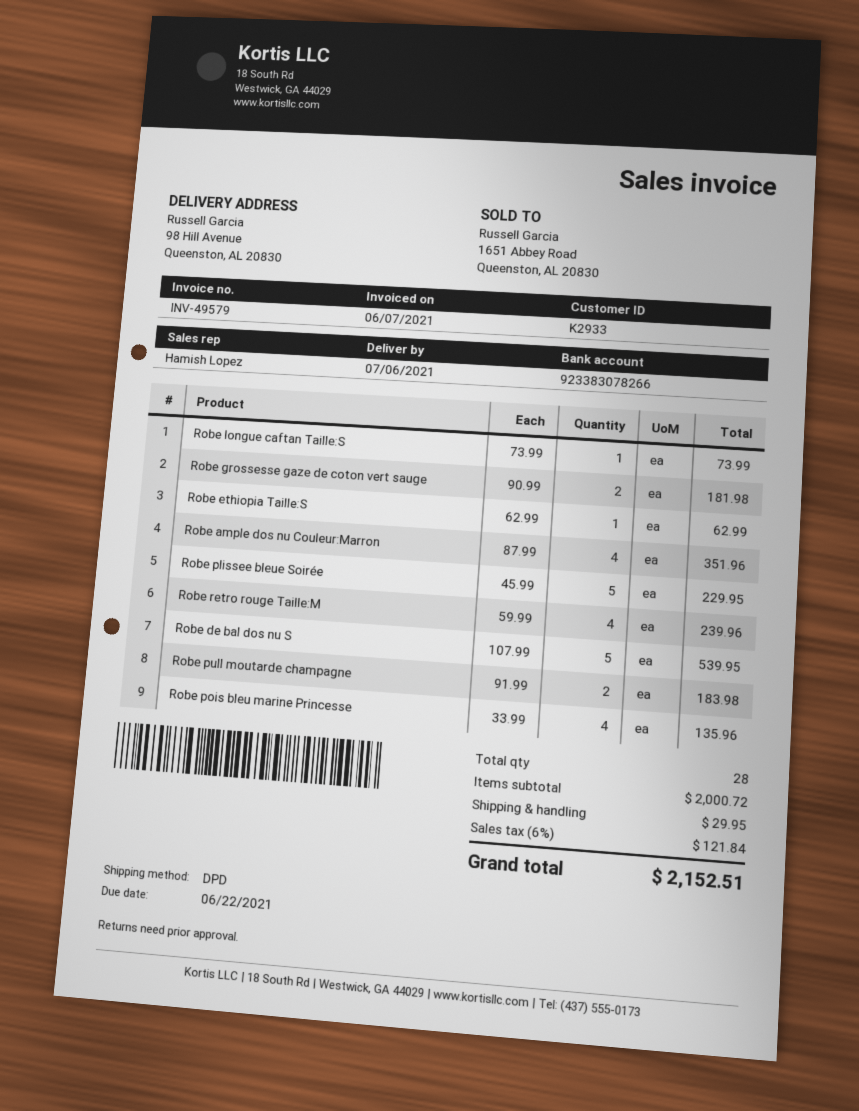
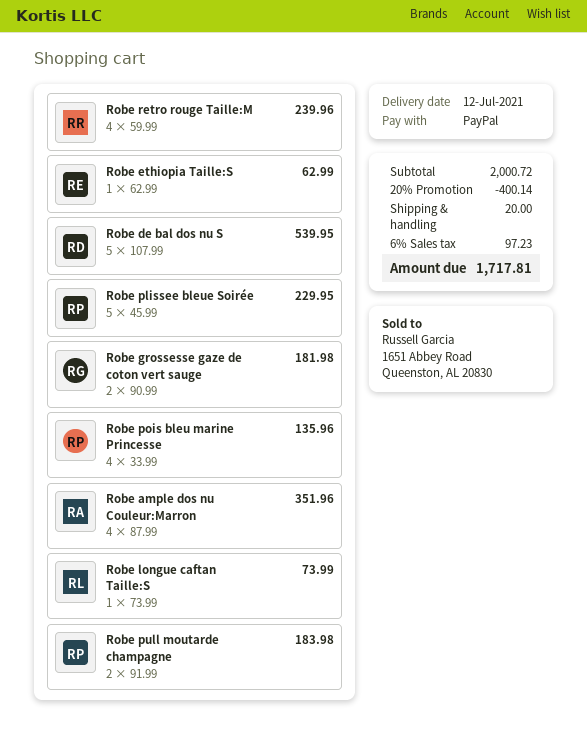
delivery date: 2021-07-06 -> 2021-07-12
discount: none -> 20% = 400.14
shipping: 29.95 -> 20.00
tax: 6% = 121.84 -> 6% = 97.23
total: 2152.51 -> 1717.81

